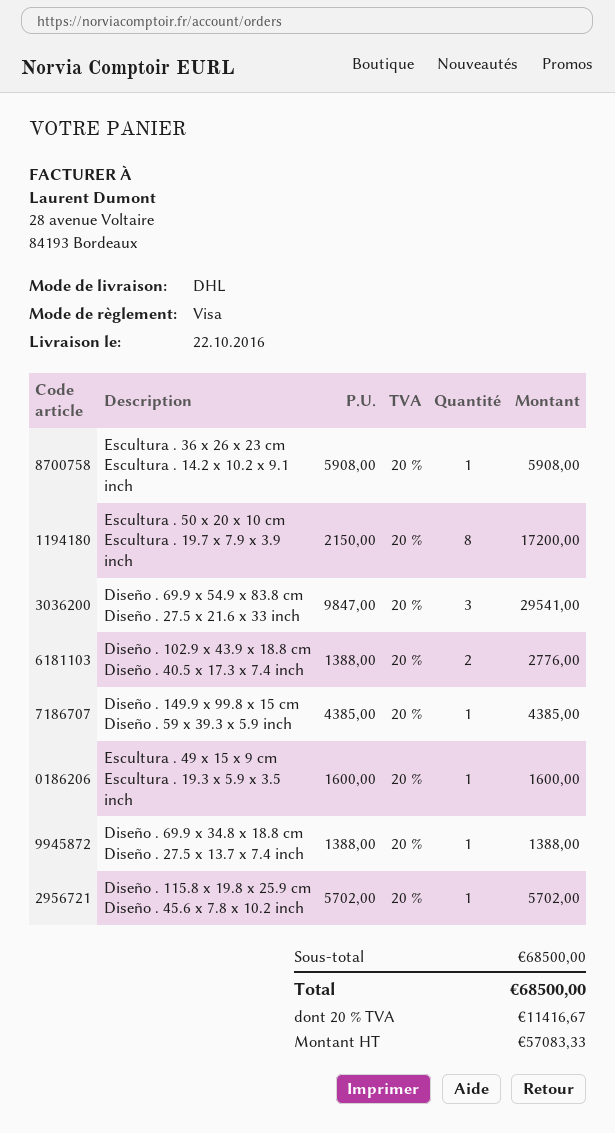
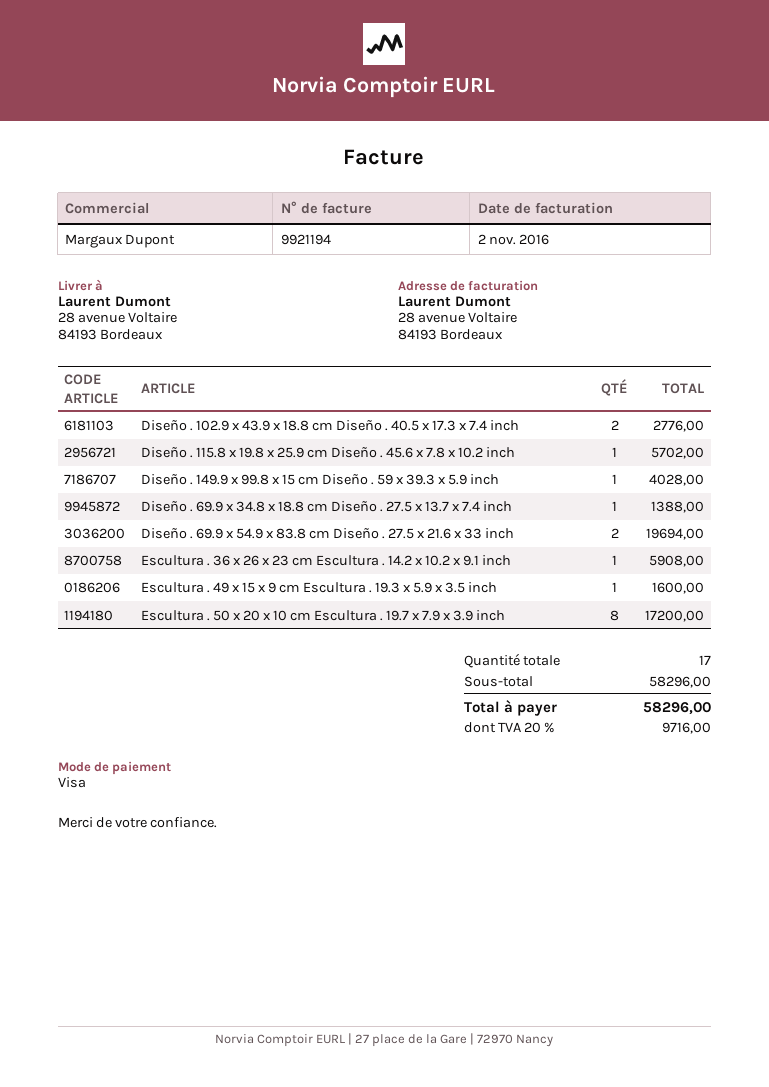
Diseño . 69.9 x 54.9 x 83.8 cm Diseño . 27.5 x 21.6 x 33 inch: 3 for 29541.00 -> 2 for 19694.00
Diseño . 149.9 x 99.8 x 15 cm Diseño . 59 x 39.3 x 5.9 inch: 1 for 4385.00 -> 1 for 4028.00
subtotal: 68500.00 -> 58296.00
tax: 20% = 11416.67 -> 20% = 9716.00
total: 68500.00 -> 58296.00

